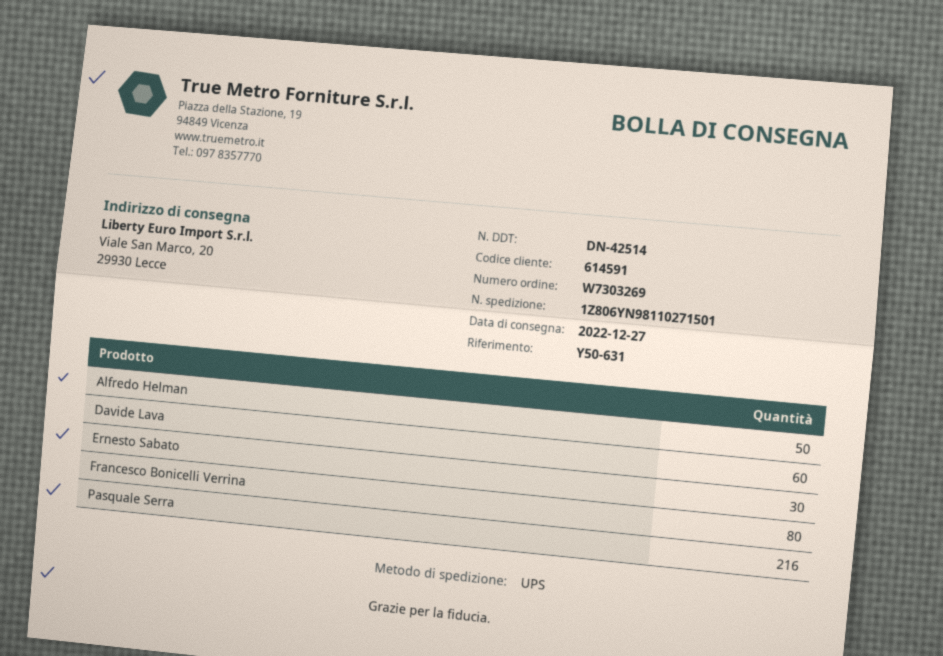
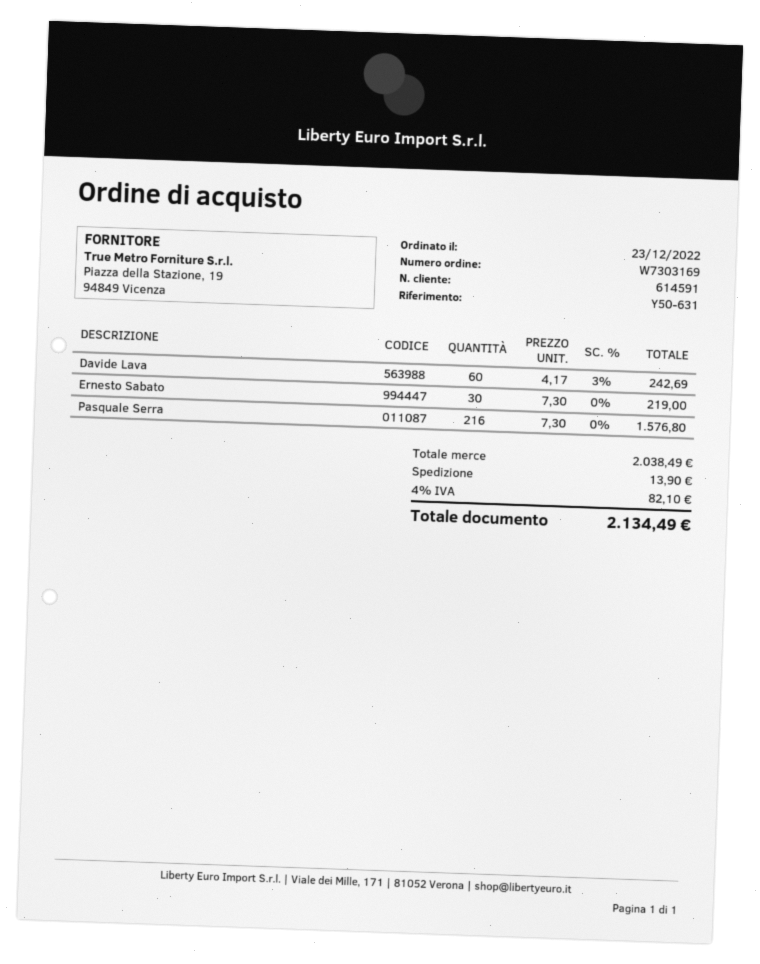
order number: W7303269 -> W7303169
Alfredo Helman: 50 -> none
Francesco Bonicelli Verrina: 80 -> none

